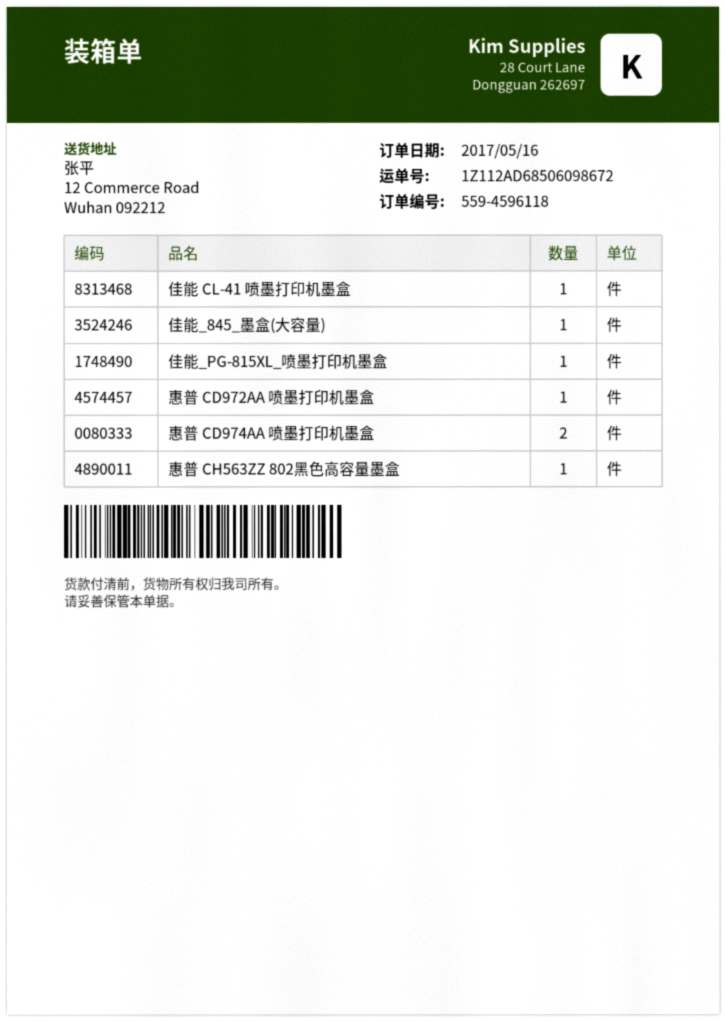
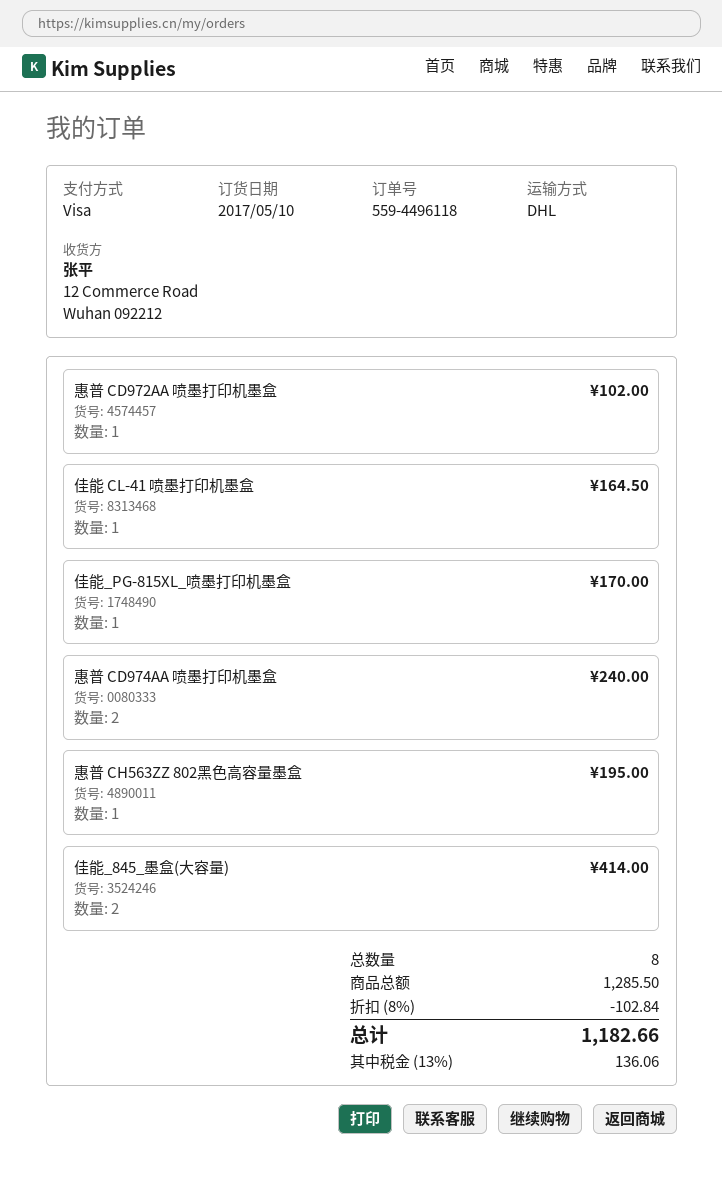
order number: 559-4596118 -> 559-4496118
order date: 2017-05-16 -> 2017-05-10
佳能_845_墨盒(大容量): 1 -> 2

